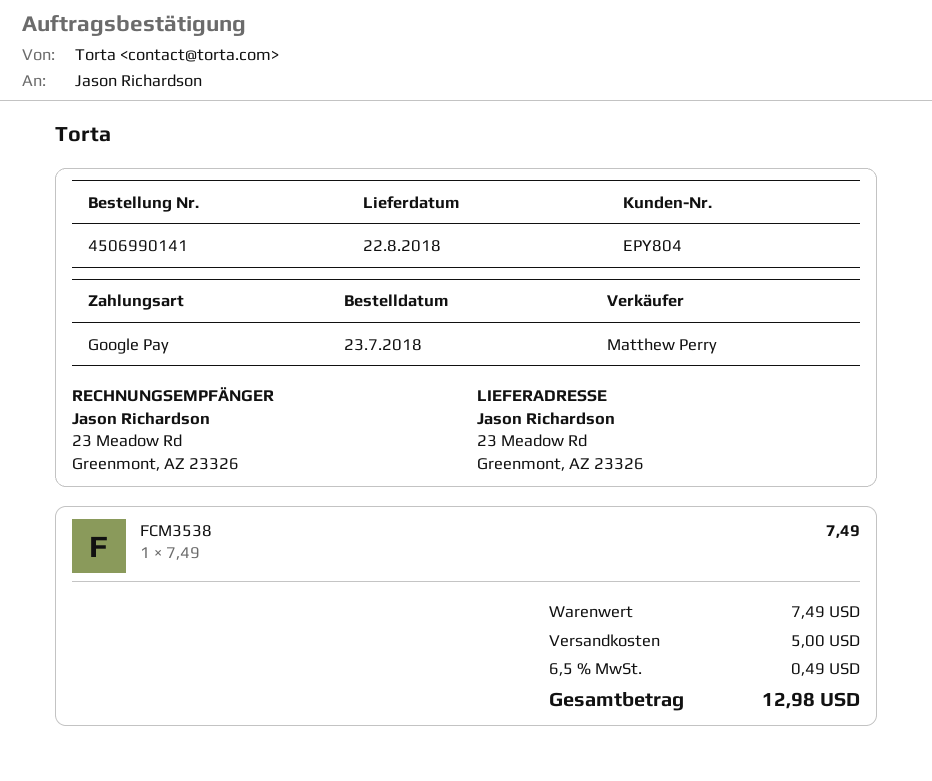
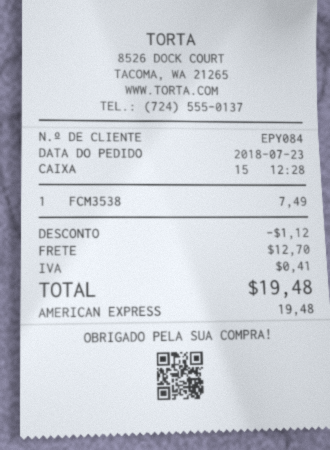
customer number: EPY804 -> EPY084
payment method: Google Pay -> American Express
discount: none -> 1.12
shipping: 5.00 -> 12.70
tax: 0.49 -> 0.41
total: 12.98 -> 19.48

